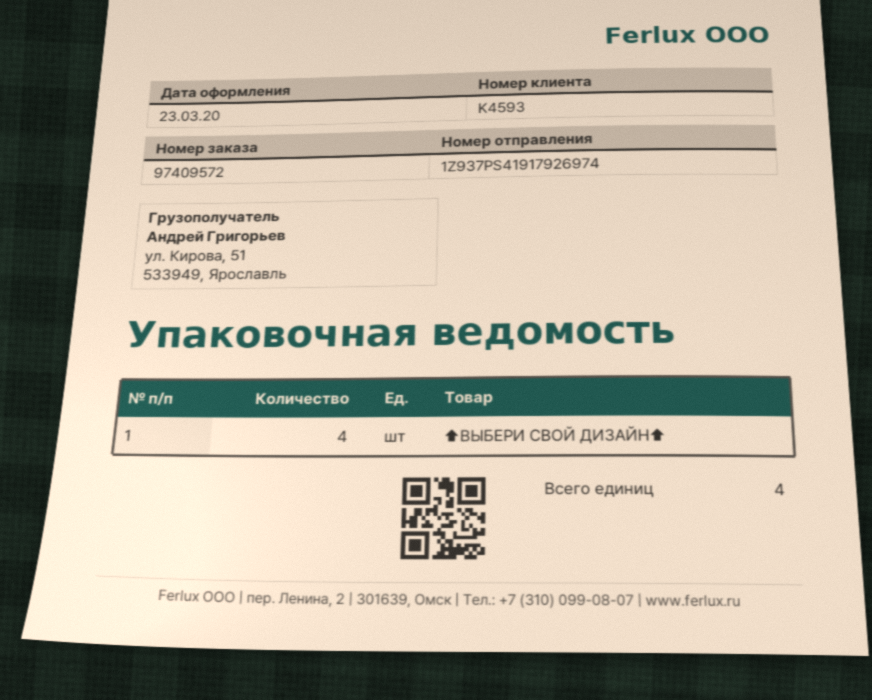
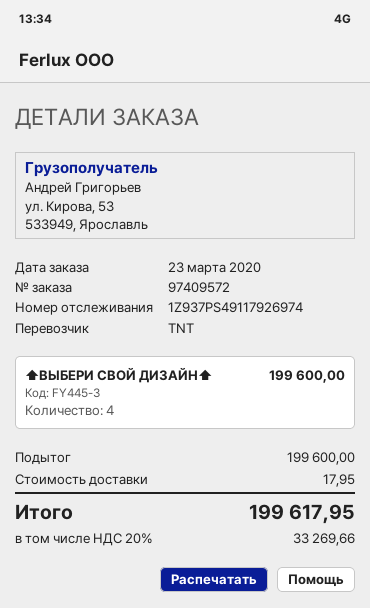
tracking number: 1Z937PS41917926974 -> 1Z937PS49117926974
ship to: ул. Кирова, 51, 533949, Ярославль -> ул. Кирова, 53, 533949, Ярославль

